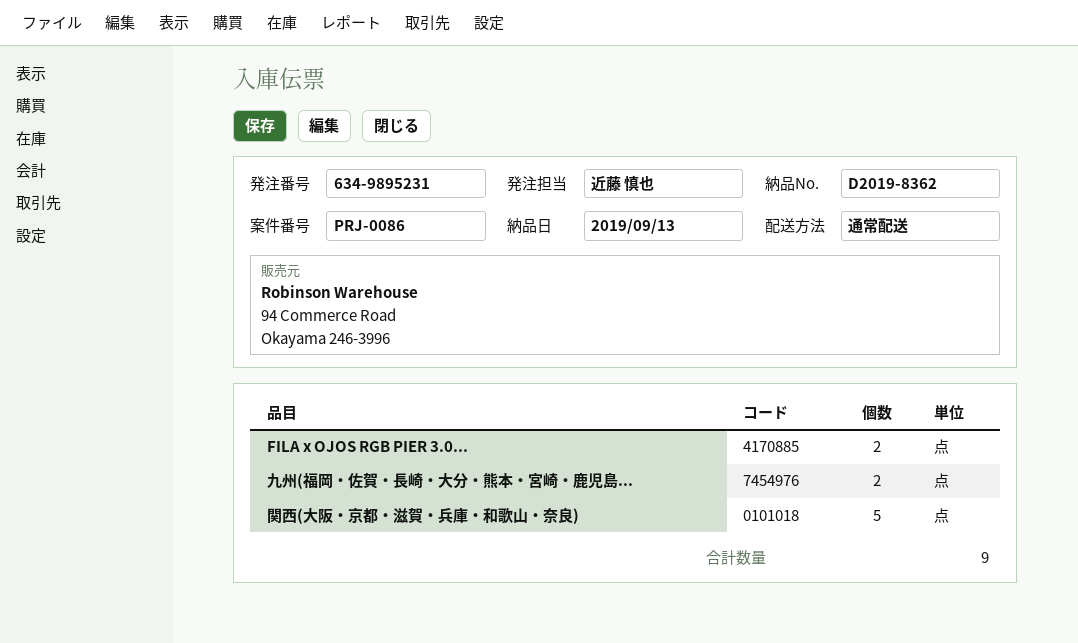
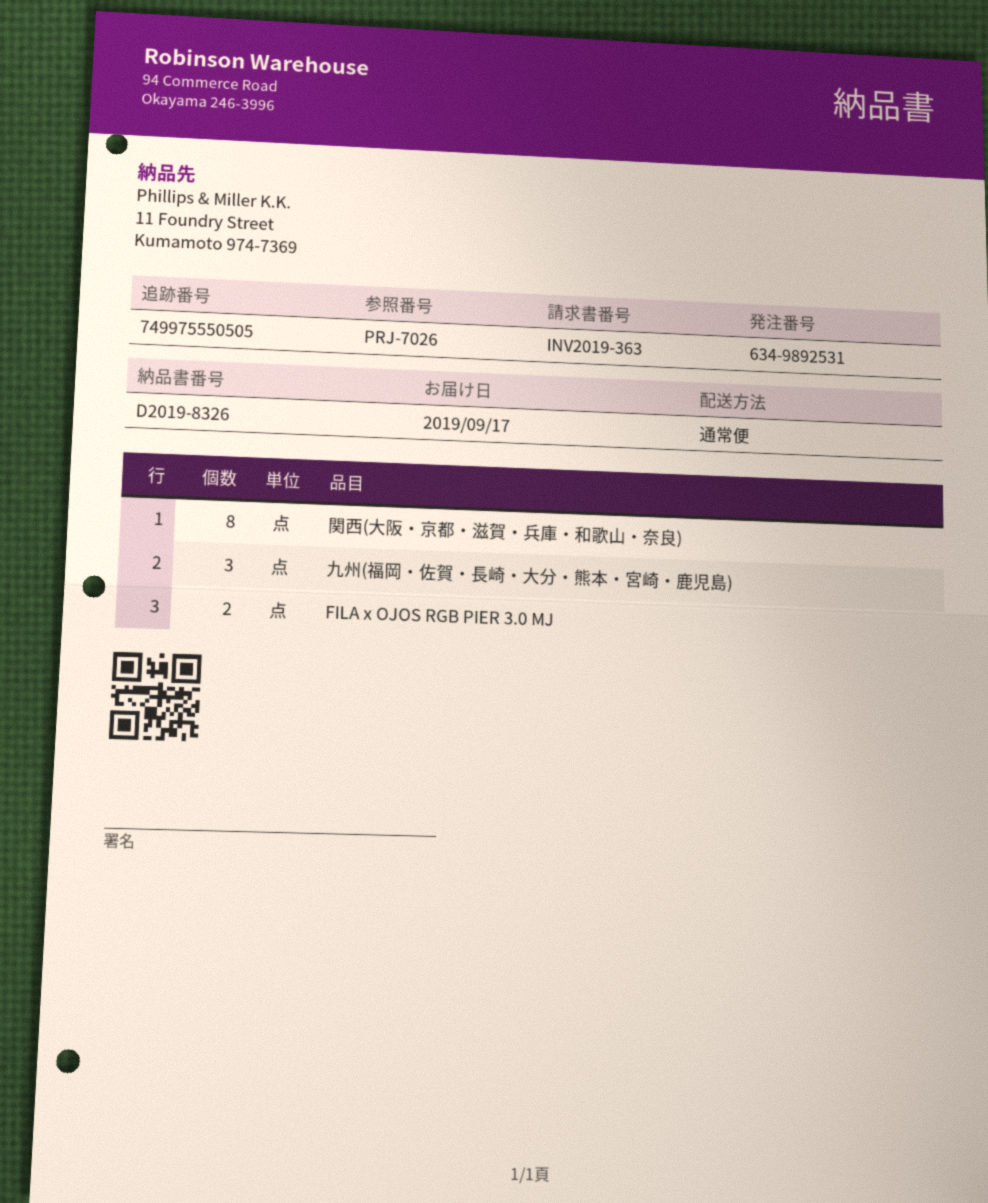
order number: 634-9895231 -> 634-9892531
delivery note number: D2019-8362 -> D2019-8326
delivery date: 2019-09-13 -> 2019-09-17
reference: PRJ-0086 -> PRJ-7026
九州(福岡・佐賀・長崎・大分・熊本・宮崎・鹿児島...: 2 -> 3
関西(大阪・京都・滋賀・兵庫・和歌山・奈良): 5 -> 8

